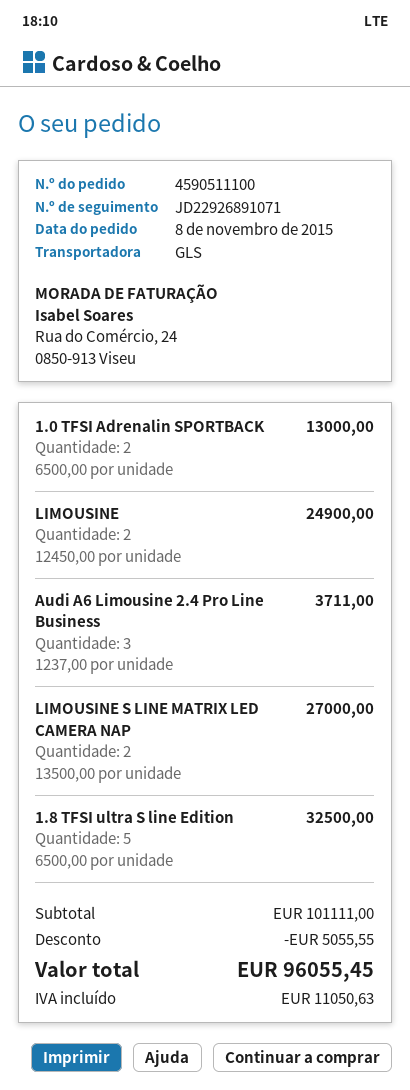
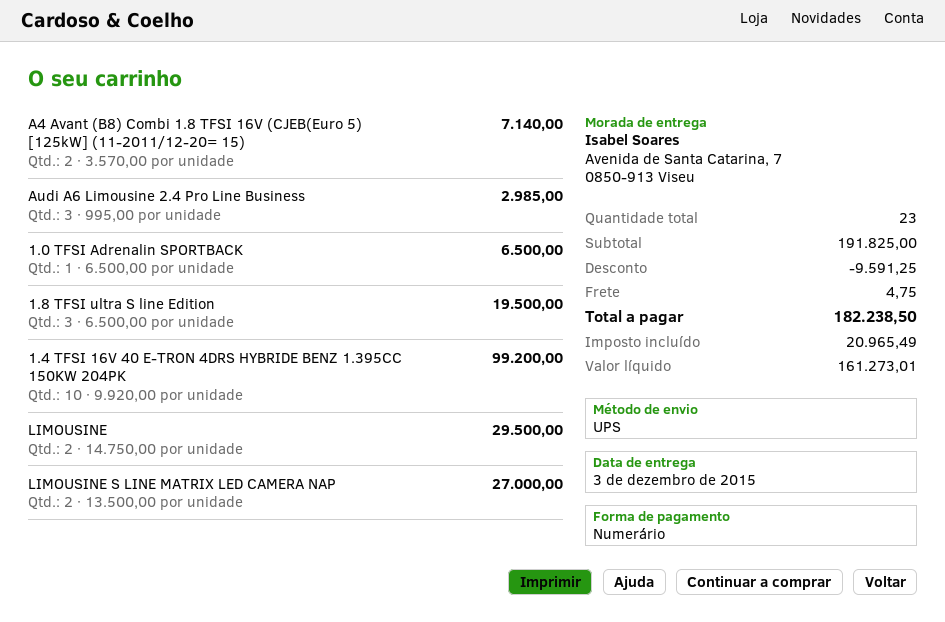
shipping method: GLS -> UPS
1.0 TFSI Adrenalin SPORTBACK: 2 x 6500.00 = 13000.00 -> 1 x 6500.00 = 6500.00
LIMOUSINE: 2 x 12450.00 = 24900.00 -> 2 x 14750.00 = 29500.00
Audi A6 Limousine 2.4 Pro Line Business: 3 x 1237.00 = 3711.00 -> 3 x 995.00 = 2985.00
1.8 TFSI ultra S line Edition: 5 x 6500.00 = 32500.00 -> 3 x 6500.00 = 19500.00
A4 Avant (B8) Combi 1.8 TFSI 16V (CJEB(Euro 5) [125kW] (11-2011/12-20= 15): none -> 2 x 3570.00 = 7140.00
1.4 TFSI 16V 40 E-TRON 4DRS HYBRIDE BENZ 1.395CC 150KW 204PK: none -> 10 x 9920.00 = 99200.00
subtotal: 101111.00 -> 191825.00
discount: 5055.55 -> 9591.25
shipping: none -> 4.75
tax: 11050.63 -> 20965.49
total: 96055.45 -> 182238.50

